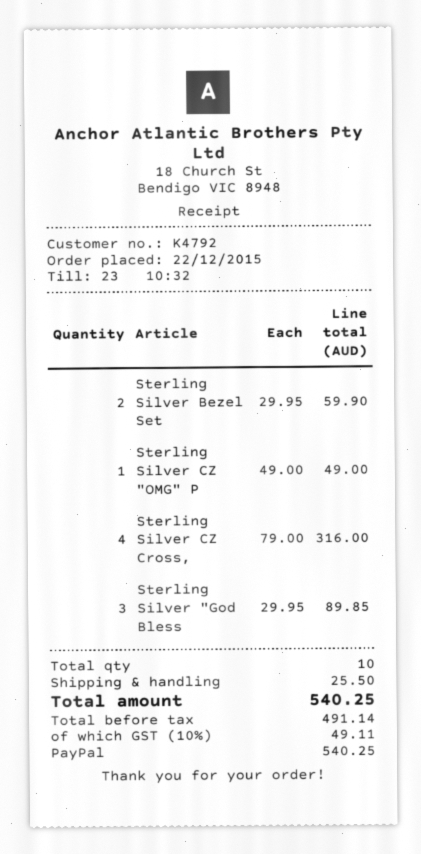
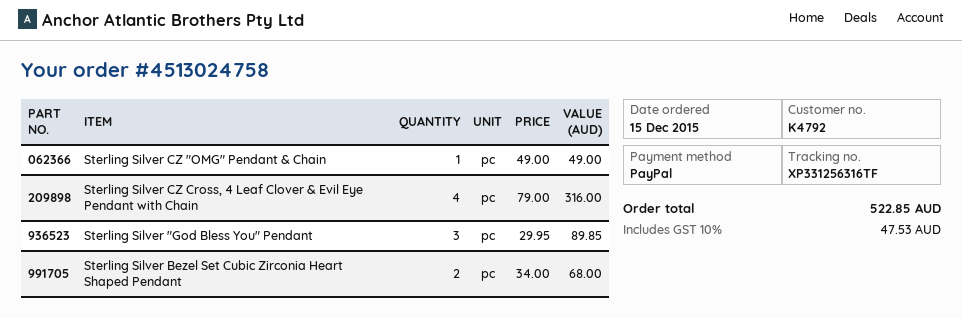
order date: 2015-12-22 -> 2015-12-15
Sterling Silver Bezel Set: 2 x 29.95 = 59.90 -> 2 x 34.00 = 68.00
shipping: 25.50 -> none
tax: 10% = 49.11 -> 10% = 47.53
total: 540.25 -> 522.85

